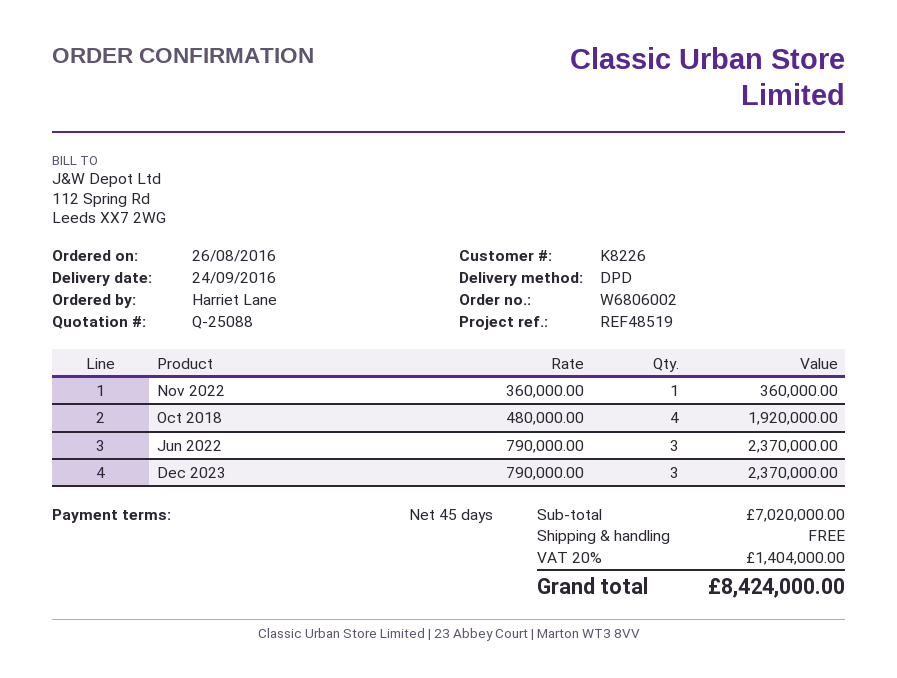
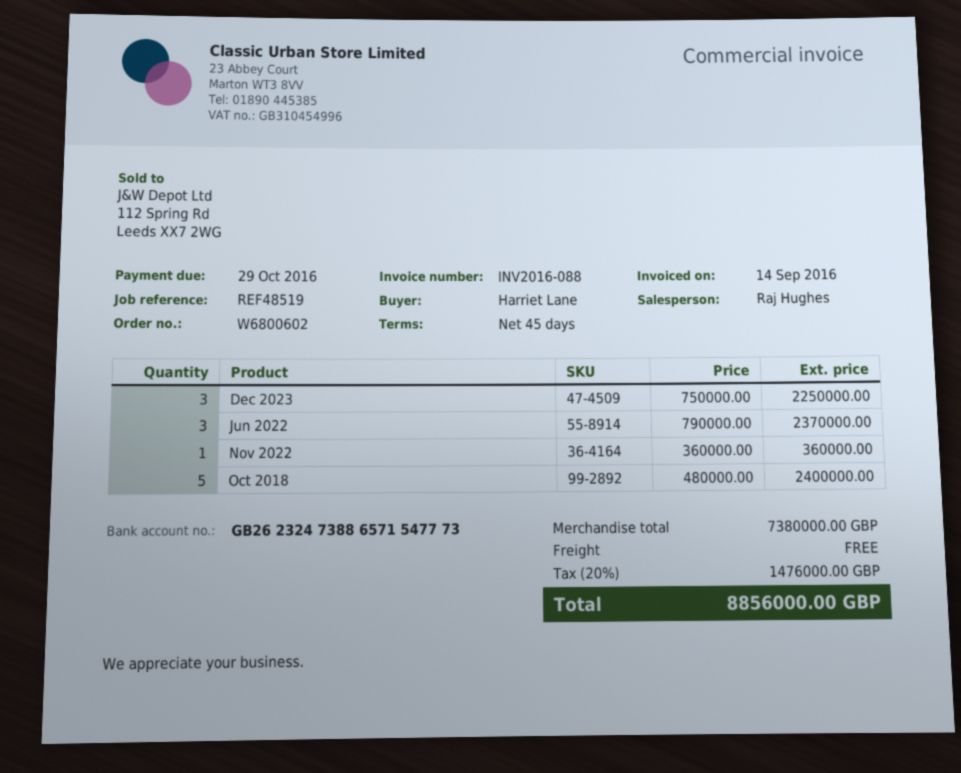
order number: W6806002 -> W6800602
Oct 2018: 4 x 480000.00 = 1920000.00 -> 5 x 480000.00 = 2400000.00
Dec 2023: 3 x 790000.00 = 2370000.00 -> 3 x 750000.00 = 2250000.00
subtotal: 7020000.00 -> 7380000.00
tax: 20% = 1404000.00 -> 20% = 1476000.00
total: 8424000.00 -> 8856000.00

